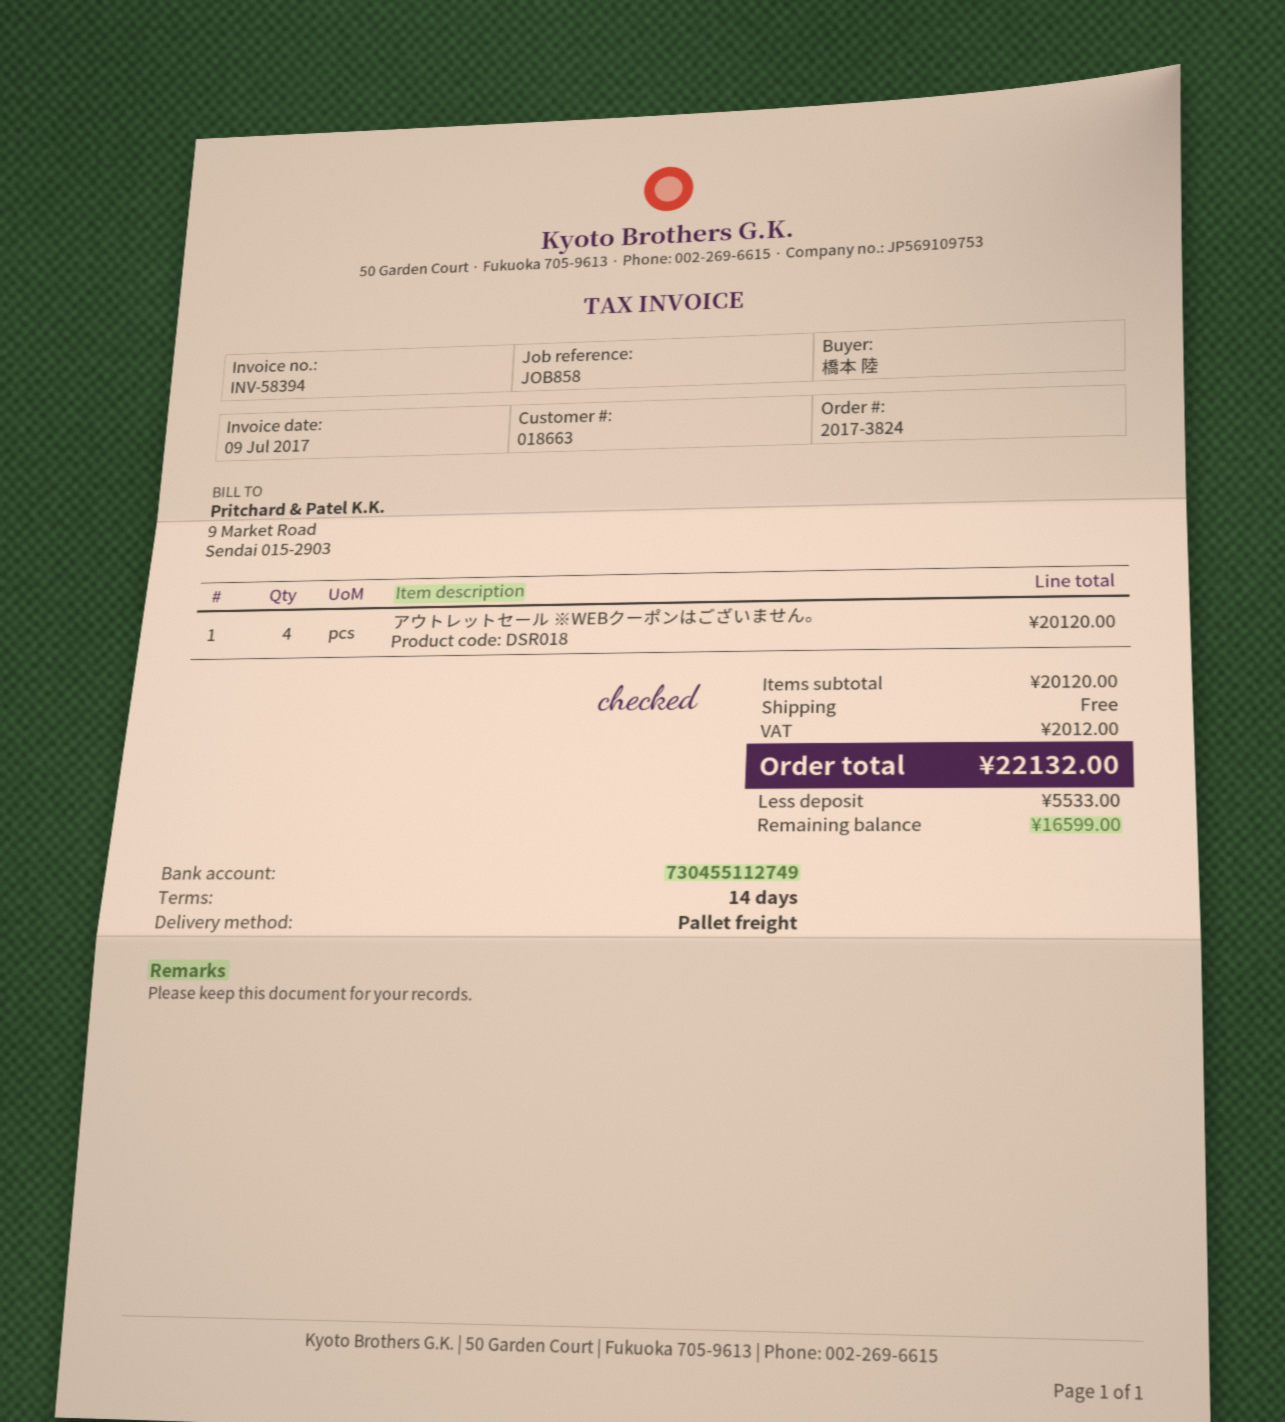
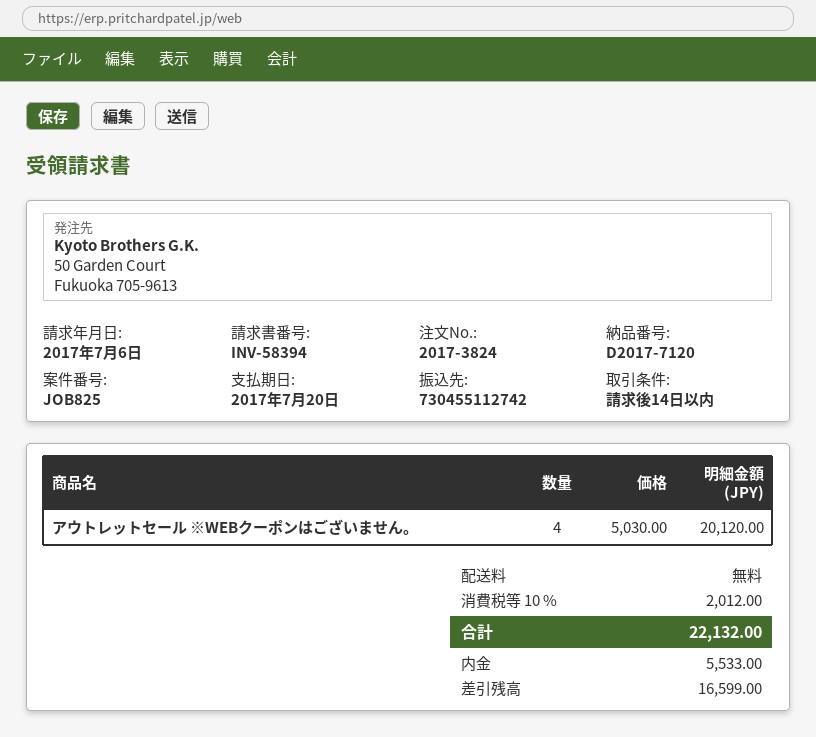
invoice date: 2017-07-09 -> 2017-07-06
reference: JOB858 -> JOB825
bank account: 730455112749 -> 730455112742

